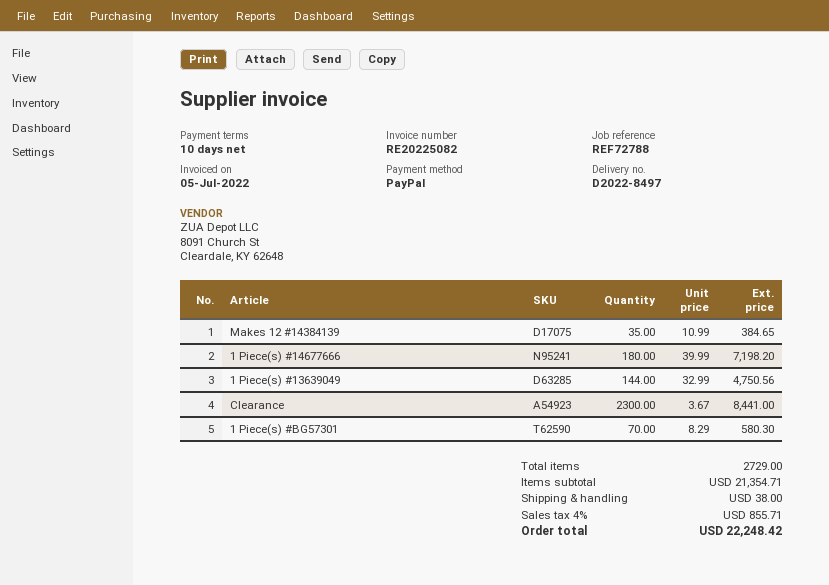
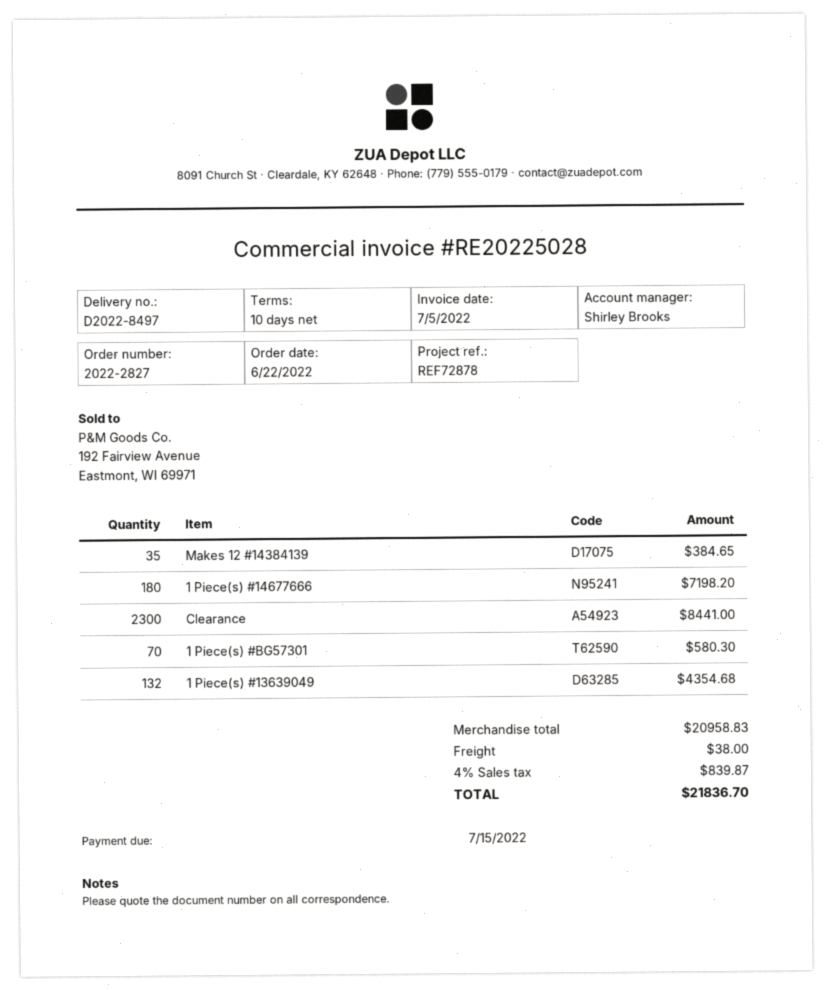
invoice number: RE20225082 -> RE20225028
reference: REF72788 -> REF72878
1 Piece(s) #13639049: 144 for 4750.56 -> 132 for 4354.68
subtotal: 21354.71 -> 20958.83
tax: 4% = 855.71 -> 4% = 839.87
total: 22248.42 -> 21836.70

